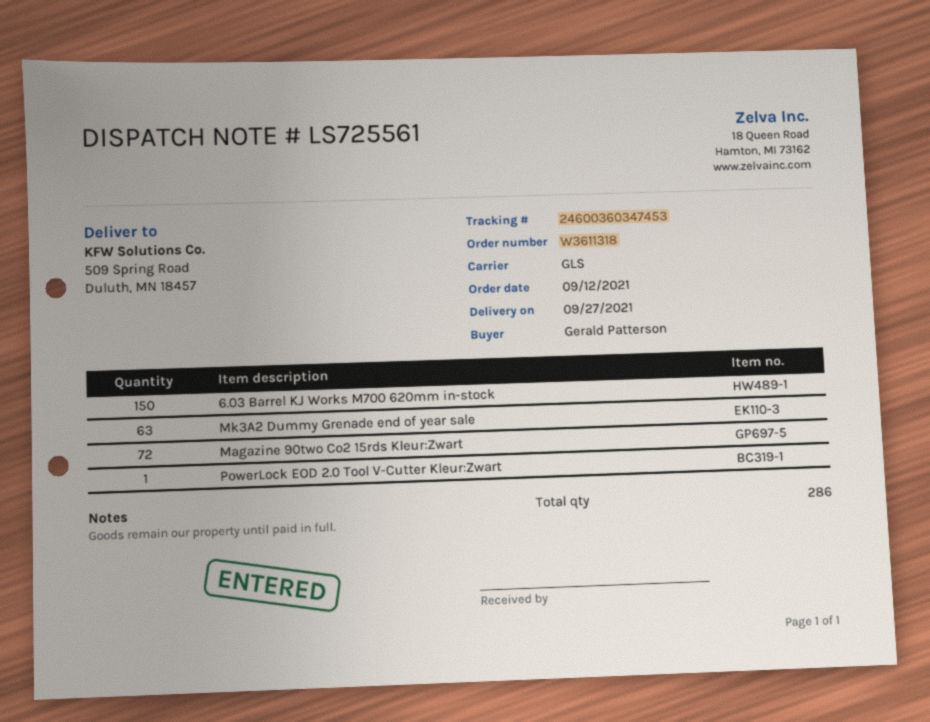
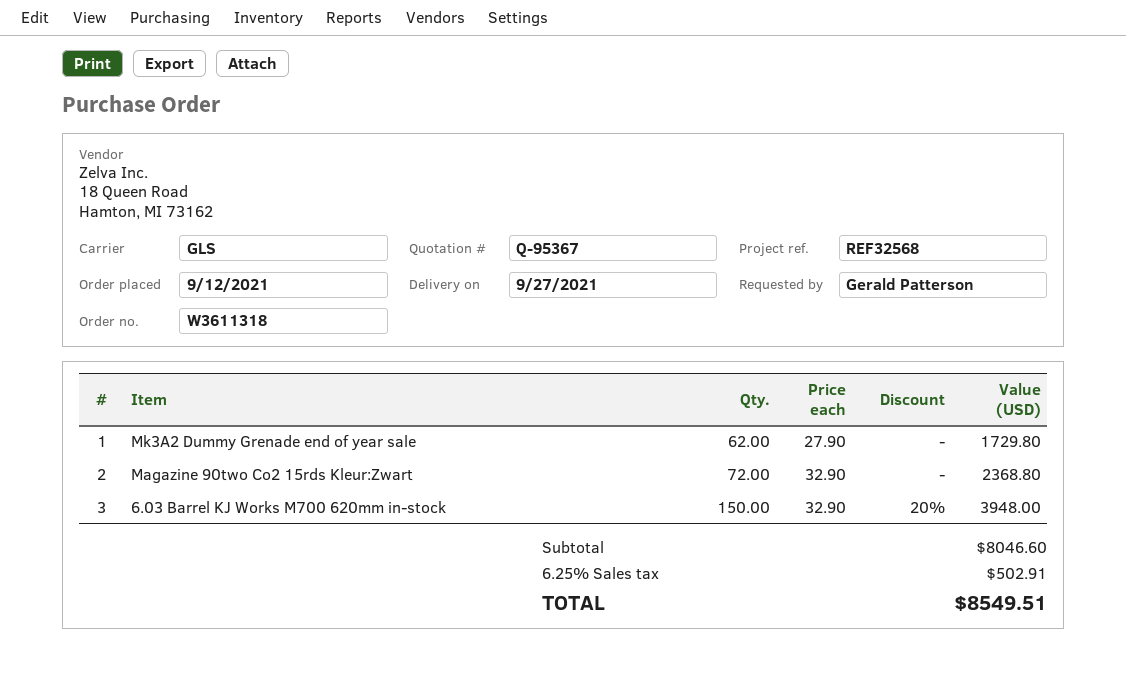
Mk3A2 Dummy Grenade end of year sale: 63 -> 62
PowerLock EOD 2.0 Tool V-Cutter Kleur:Zwart: 1 -> none

